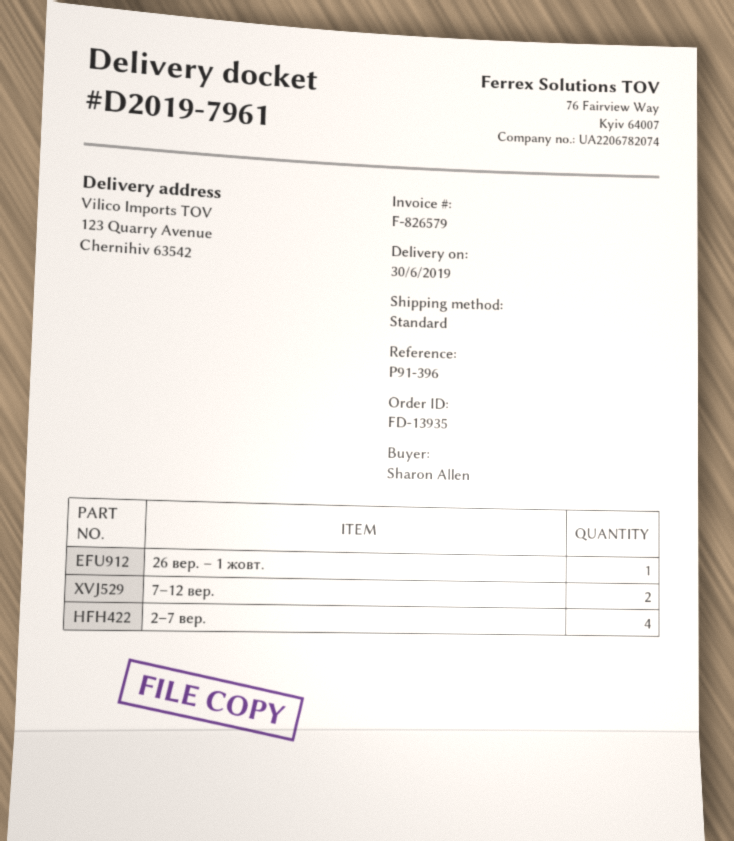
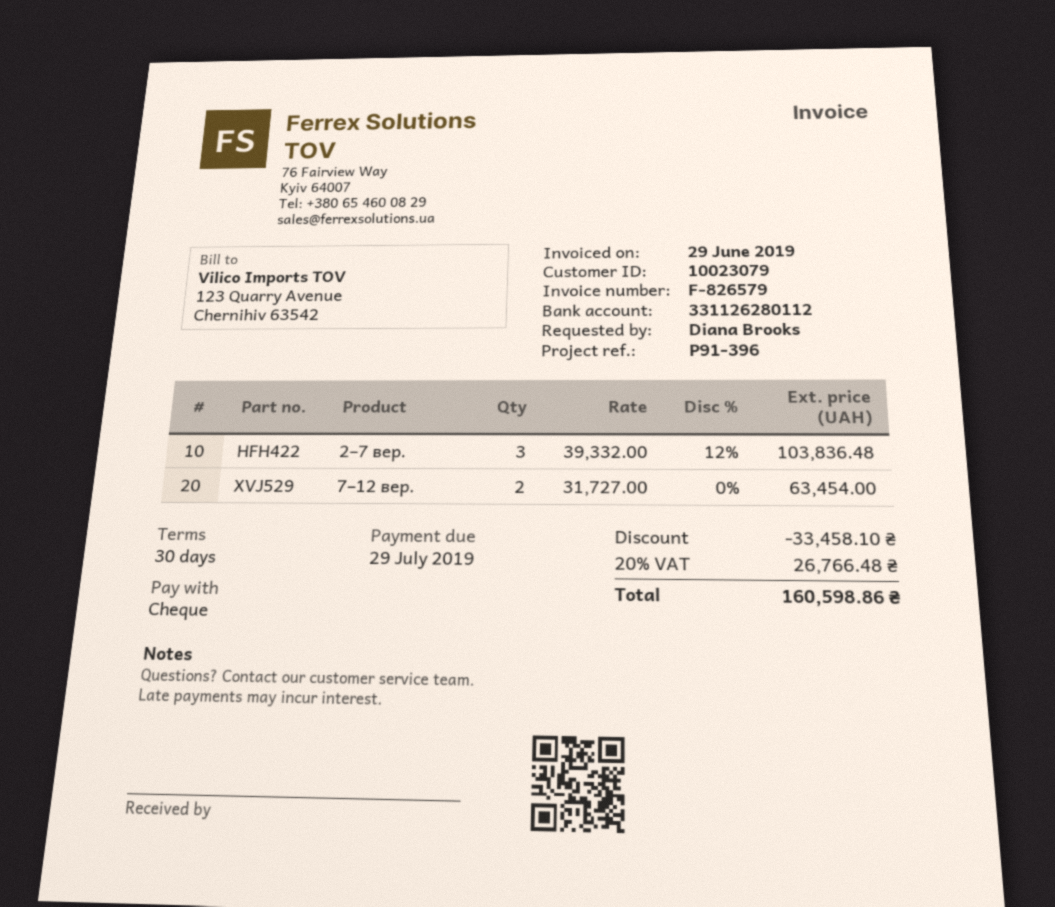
ordered by: Sharon Allen -> Diana Brooks
26 вер. – 1 жовт.: 1 -> none
2–7 вер.: 4 -> 3

